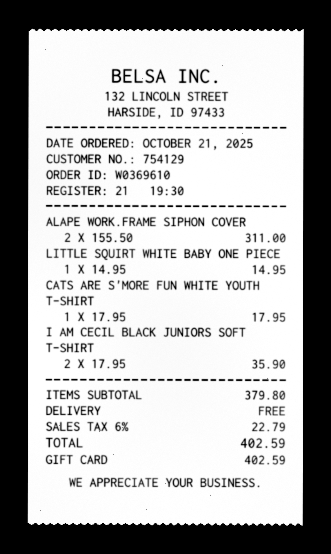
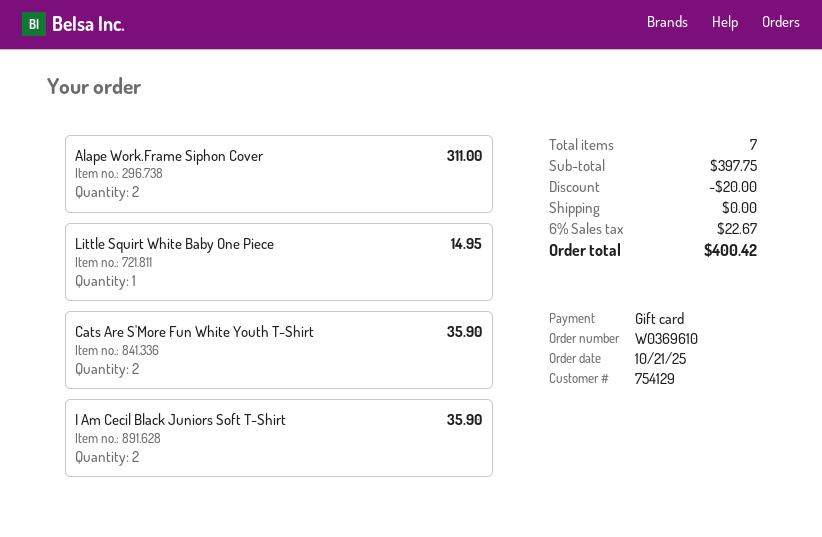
CATS ARE S'MORE FUN WHITE YOUTH T-SHIRT: 1 for 17.95 -> 2 for 35.90
subtotal: 379.80 -> 397.75
discount: none -> 20.00
tax: 6% = 22.79 -> 6% = 22.67
total: 402.59 -> 400.42

